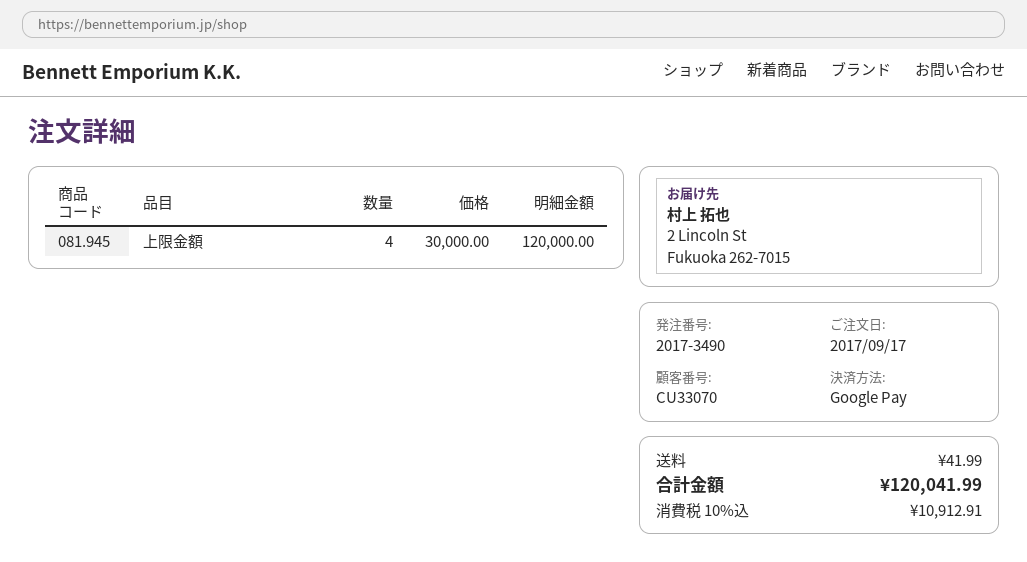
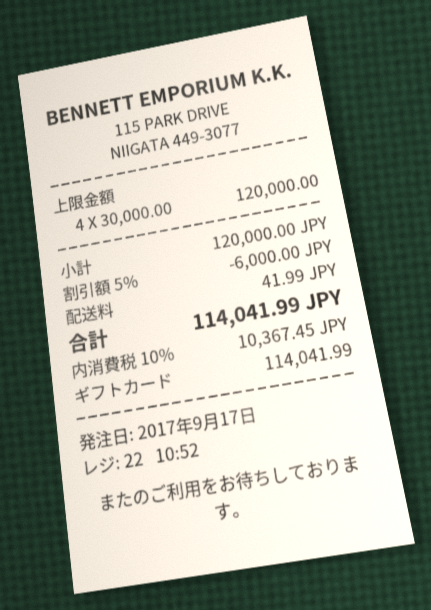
payment method: Google Pay -> gift card
discount: none -> 5% = 6000.00
tax: 10% = 10912.91 -> 10% = 10367.45
total: 120041.99 -> 114041.99

